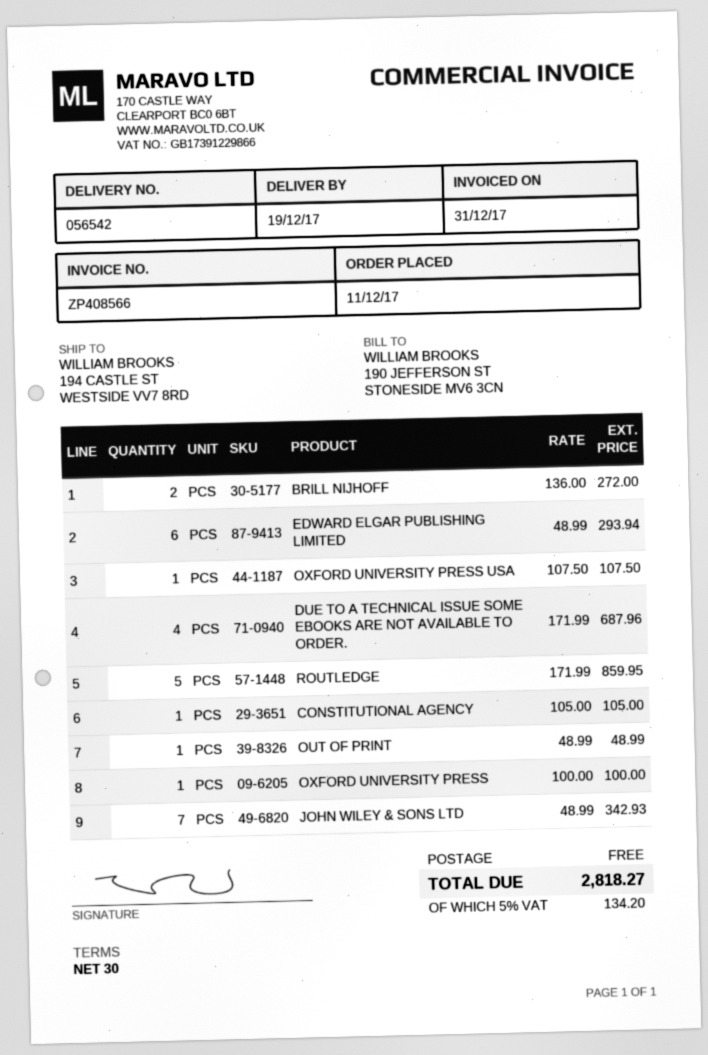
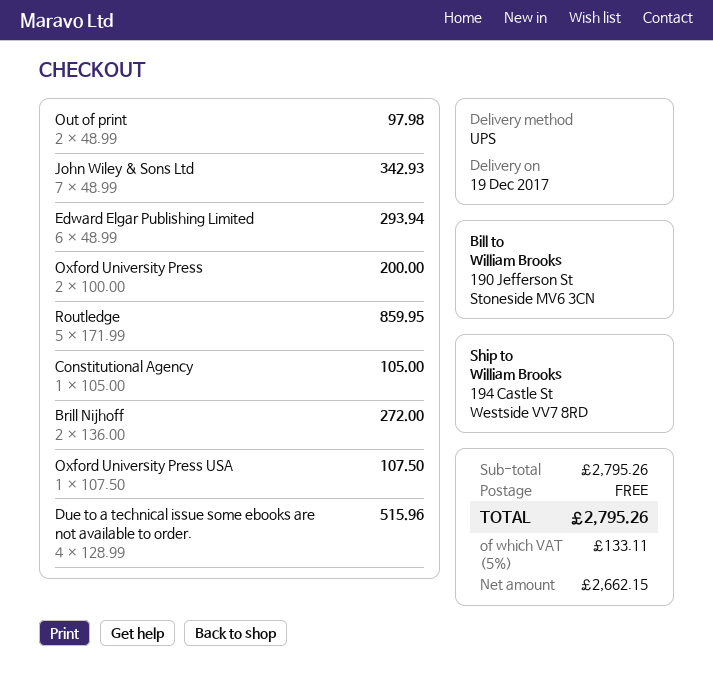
DUE TO A TECHNICAL ISSUE SOME EBOOKS ARE NOT AVAILABLE TO ORDER.: 4 x 171.99 = 687.96 -> 4 x 128.99 = 515.96
OUT OF PRINT: 1 x 48.99 = 48.99 -> 2 x 48.99 = 97.98
OXFORD UNIVERSITY PRESS: 1 x 100.00 = 100.00 -> 2 x 100.00 = 200.00
tax: 5% = 134.20 -> 5% = 133.11
total: 2818.27 -> 2795.26

